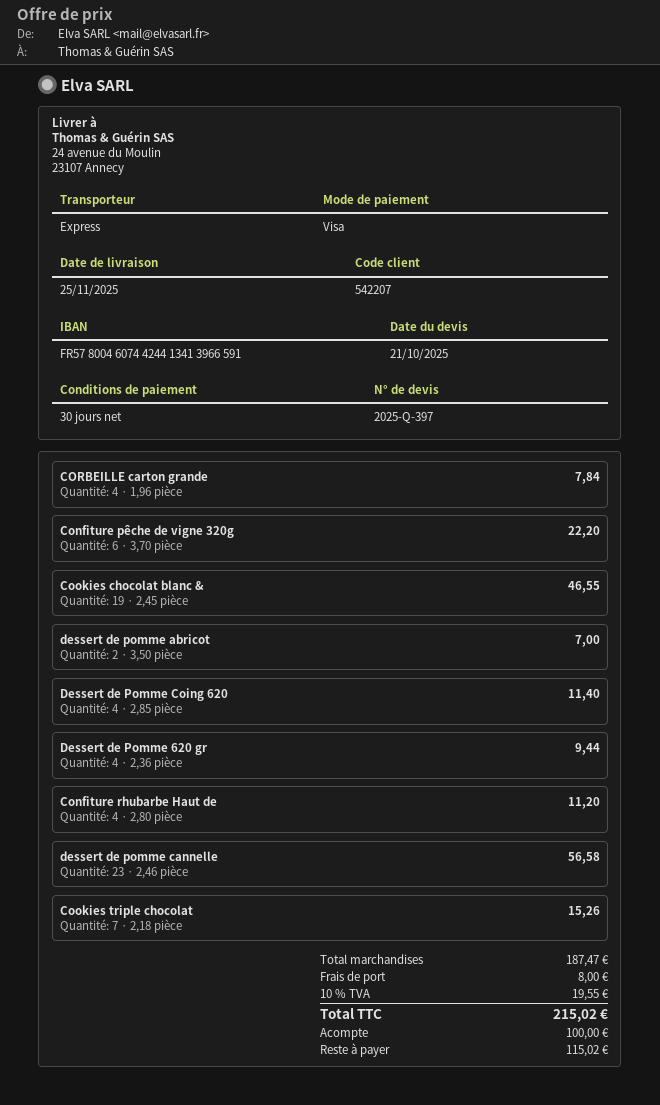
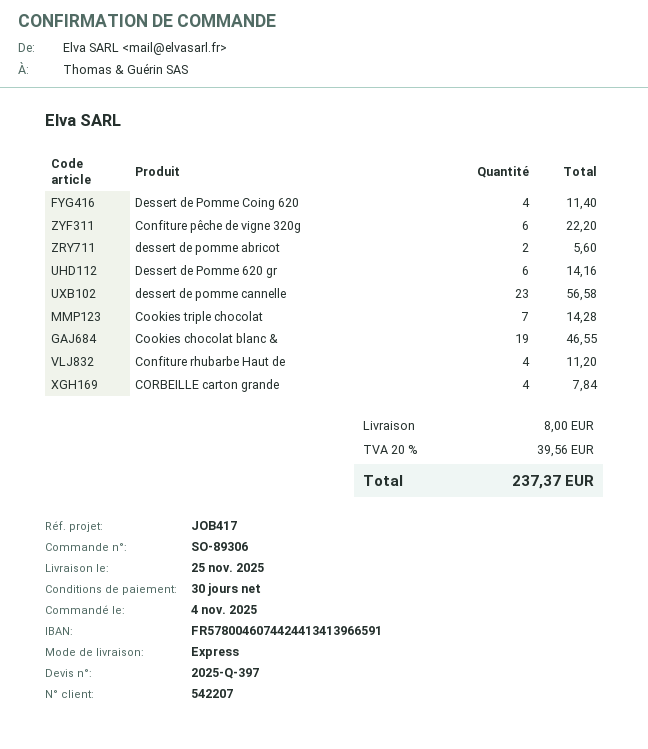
dessert de pomme abricot: 2 for 7.00 -> 2 for 5.60
Dessert de Pomme 620 gr: 4 for 9.44 -> 6 for 14.16
Cookies triple chocolat: 7 for 15.26 -> 7 for 14.28
tax: 10% = 19.55 -> 20% = 39.56
total: 215.02 -> 237.37

